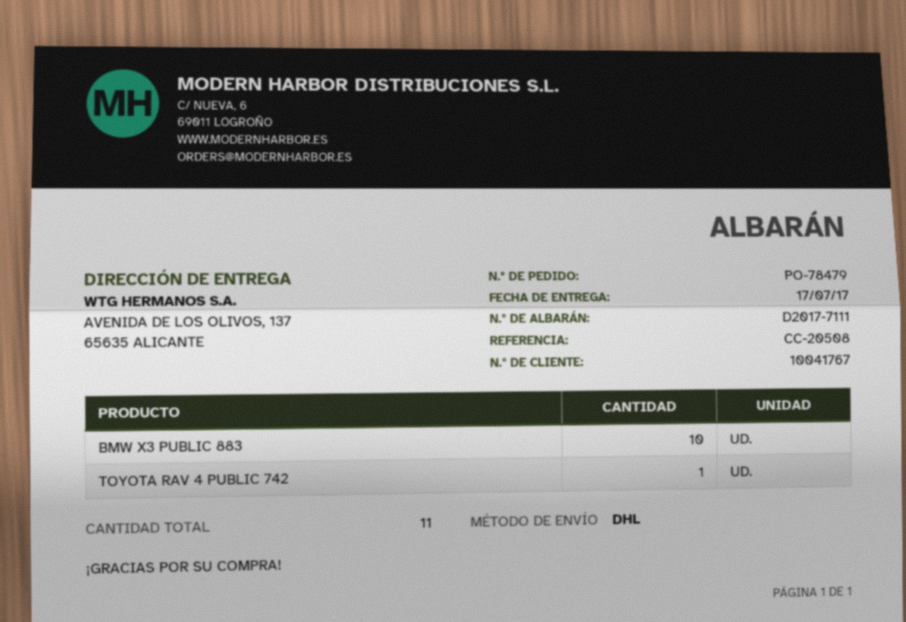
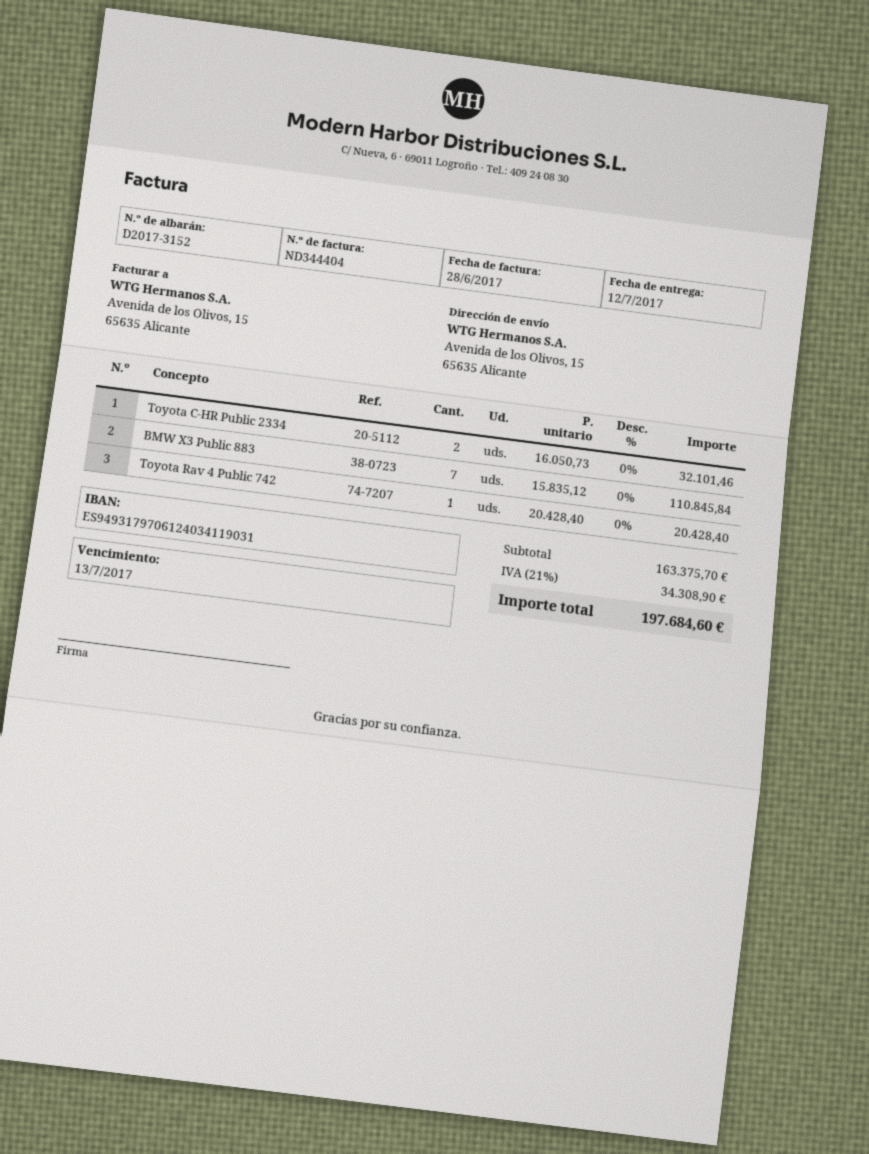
delivery note number: D2017-7111 -> D2017-3152
delivery date: 2017-07-17 -> 2017-07-12
ship to: AVENIDA DE LOS OLIVOS, 137, 65635 ALICANTE -> Avenida de los Olivos, 15, 65635 Alicante
BMW X3 PUBLIC 883: 10 -> 7
Toyota C-HR Public 2334: none -> 2

